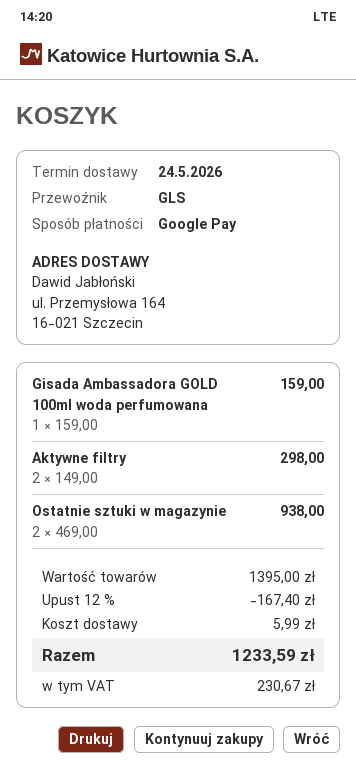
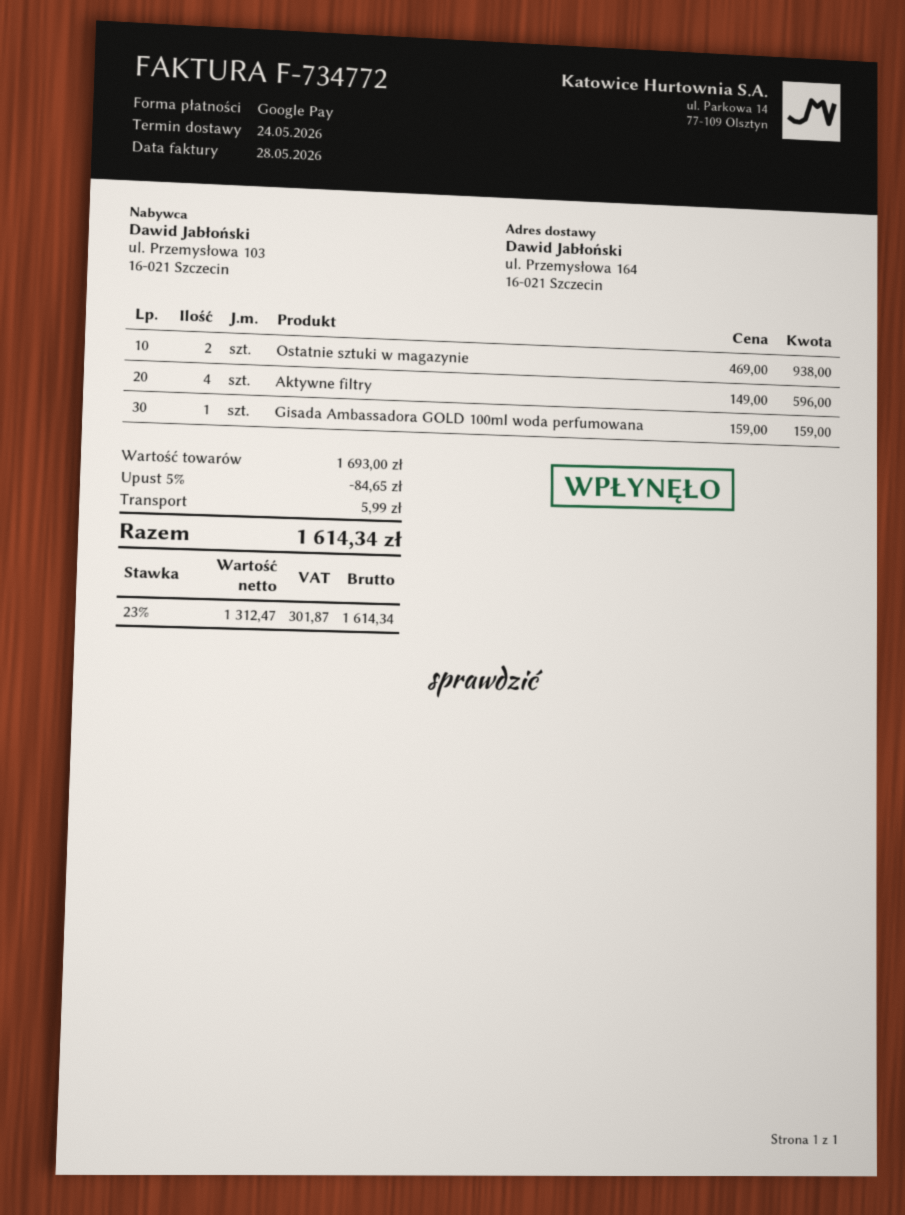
Aktywne filtry: 2 x 149.00 = 298.00 -> 4 x 149.00 = 596.00
subtotal: 1395.00 -> 1693.00
discount: 12% = 167.40 -> 5% = 84.65
tax: 230.67 -> 301.87
total: 1233.59 -> 1614.34

